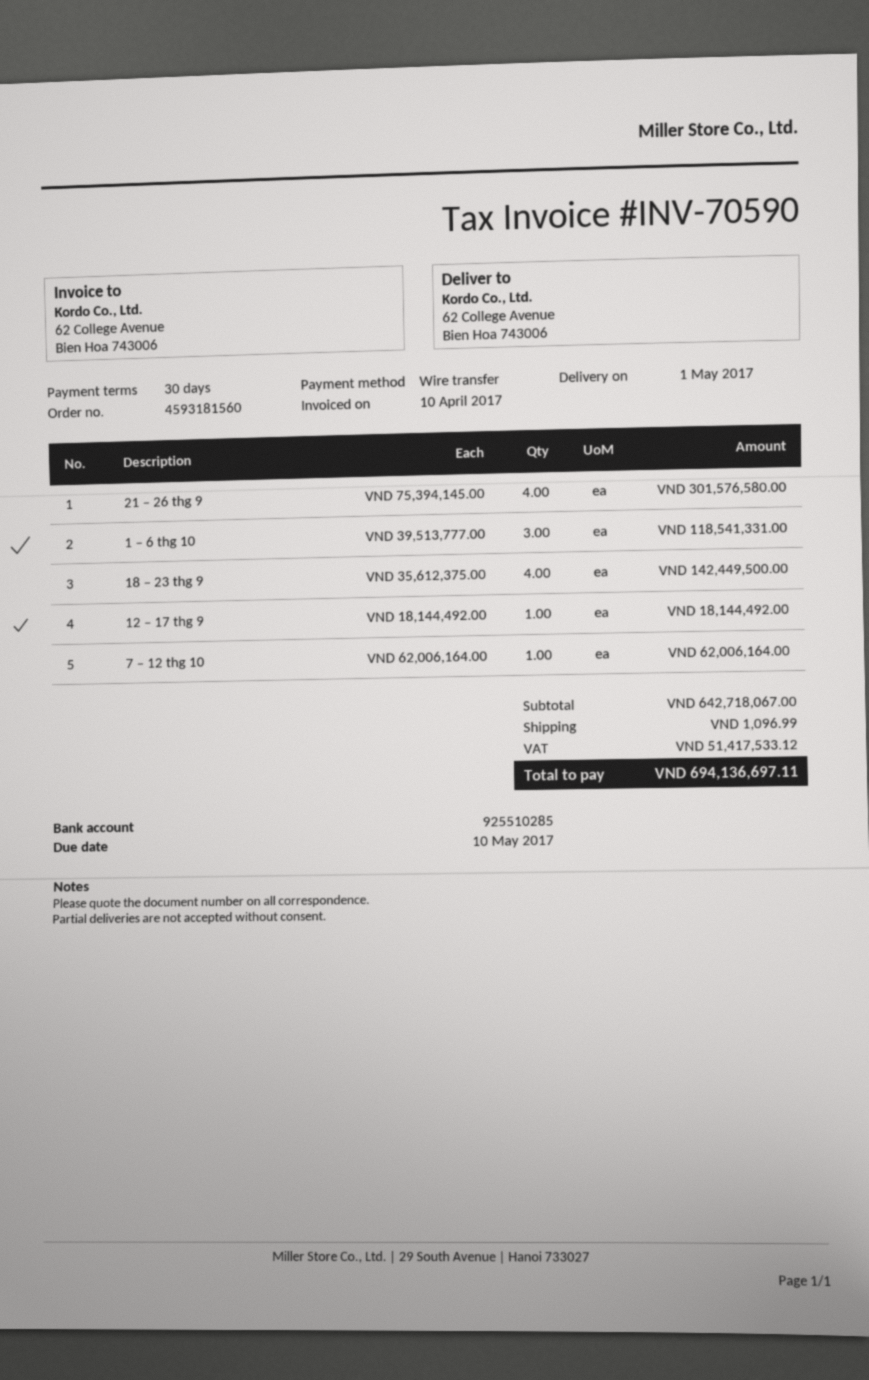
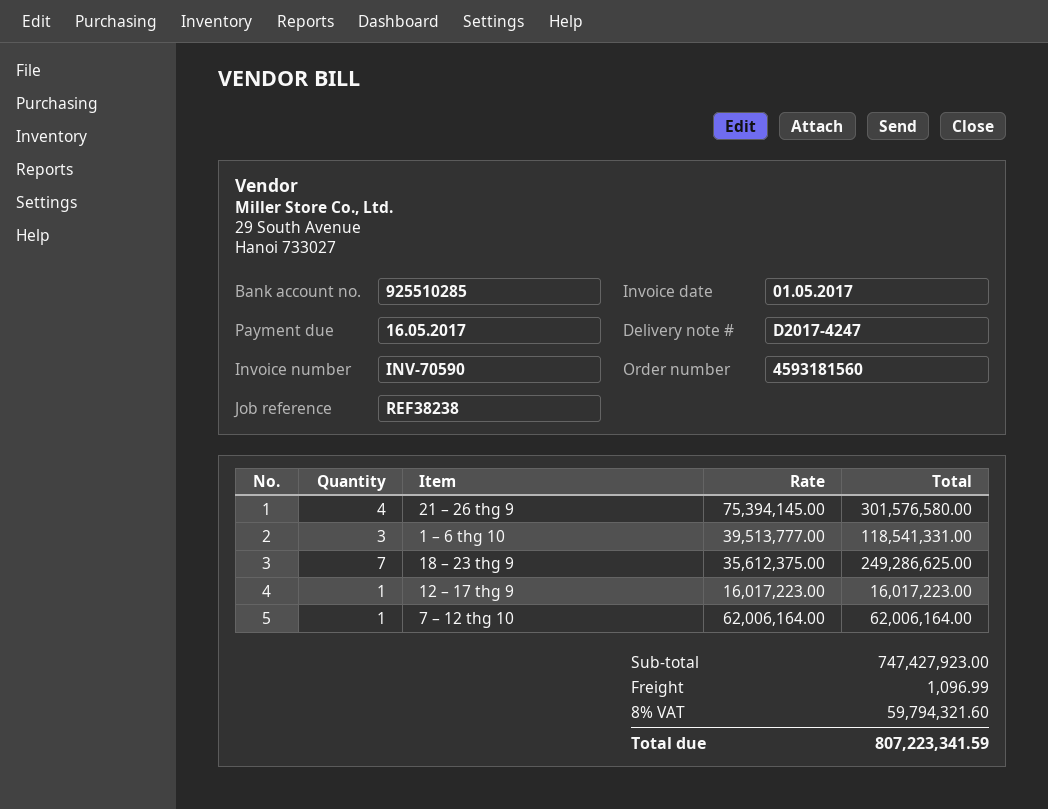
invoice date: 2017-04-10 -> 2017-05-01
due date: 2017-05-10 -> 2017-05-16
18 – 23 thg 9: 4 x 35612375.00 = 142449500.00 -> 7 x 35612375.00 = 249286625.00
12 – 17 thg 9: 1 x 18144492.00 = 18144492.00 -> 1 x 16017223.00 = 16017223.00
subtotal: 642718067.00 -> 747427923.00
tax: 51417533.12 -> 59794321.60
total: 694136697.11 -> 807223341.59

